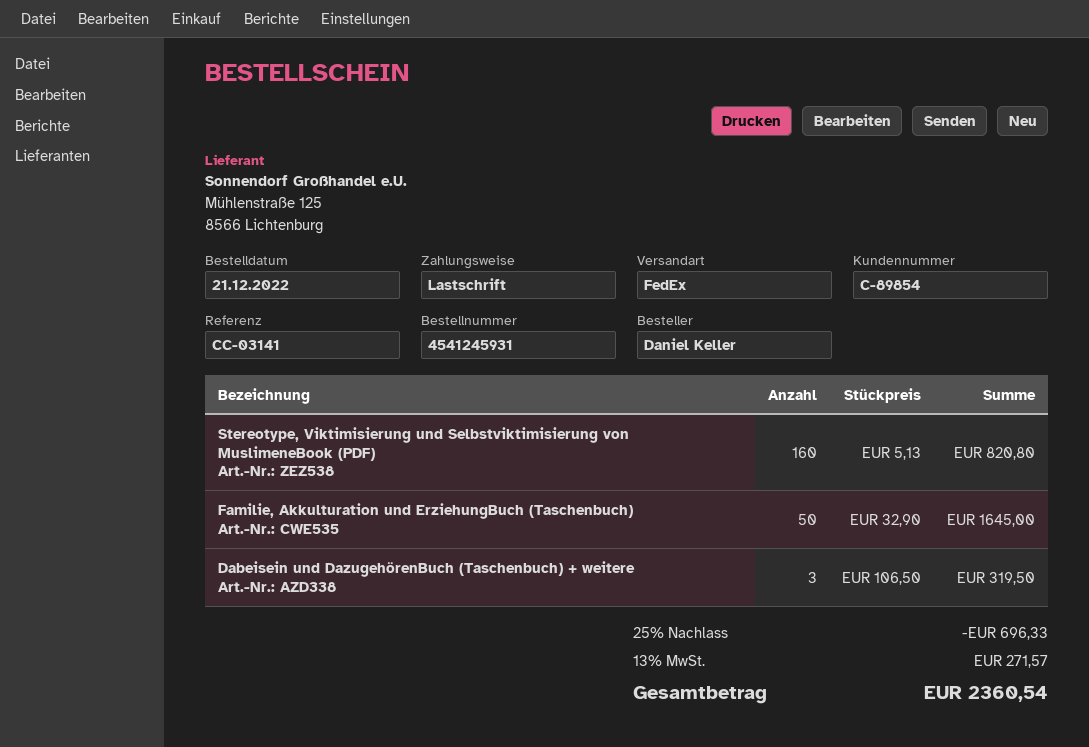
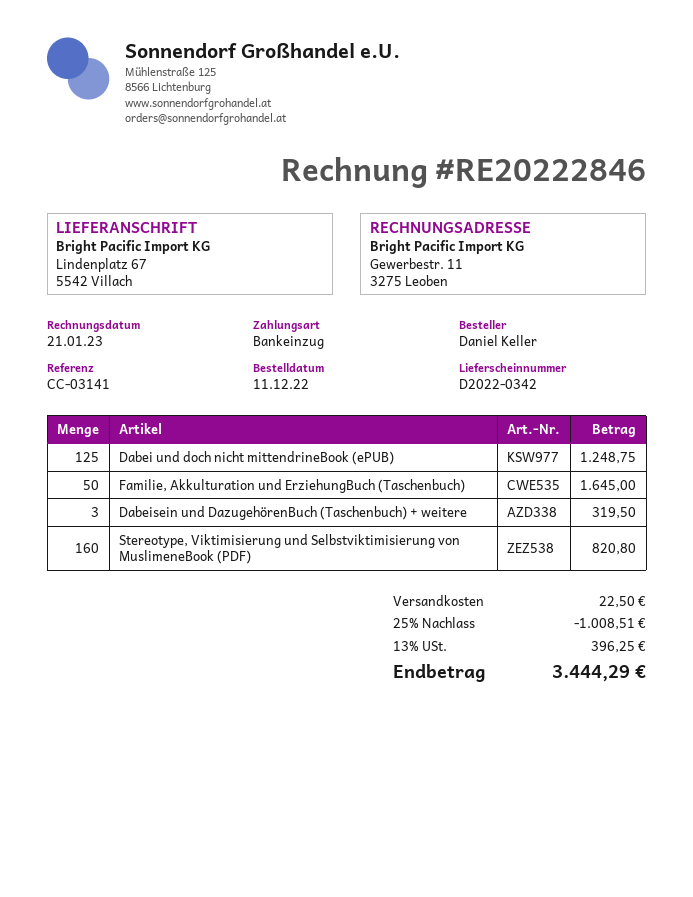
order date: 2022-12-21 -> 2022-12-11
Dabei und doch nicht mittendrineBook (ePUB): none -> 125 for 1248.75
discount: 25% = 696.33 -> 25% = 1008.51
shipping: none -> 22.50
tax: 13% = 271.57 -> 13% = 396.25
total: 2360.54 -> 3444.29

